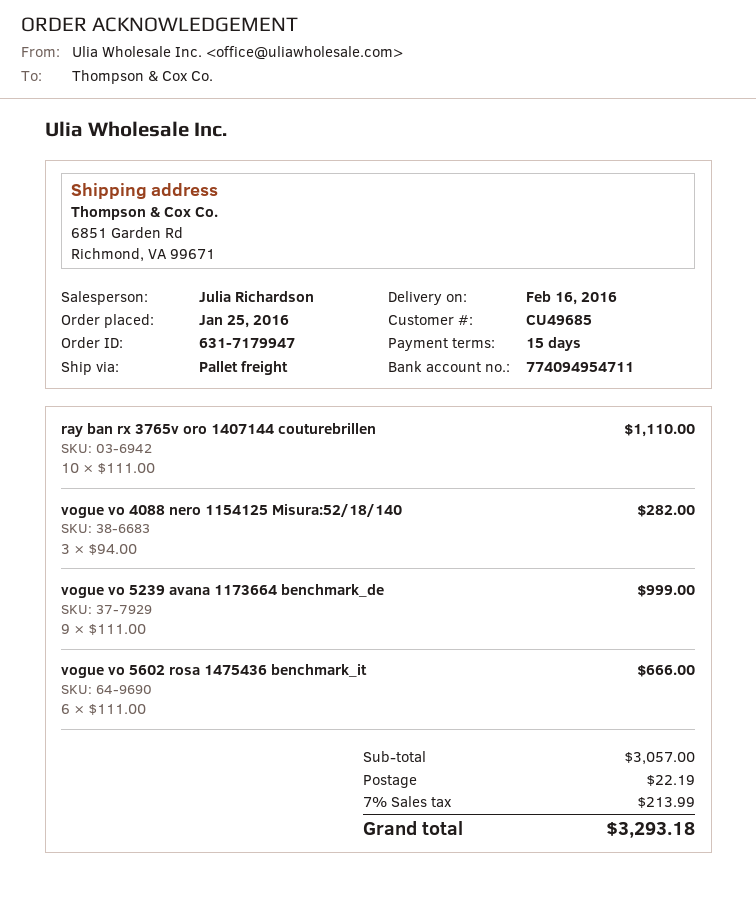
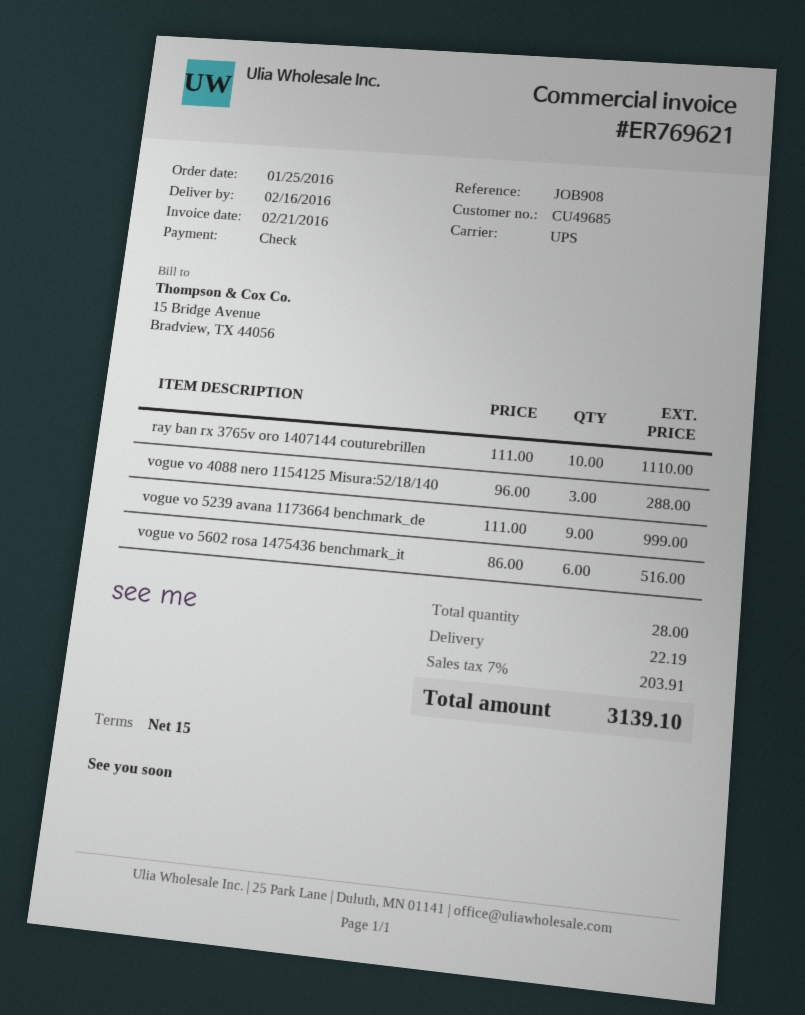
shipping method: pallet freight -> UPS
vogue vo 4088 nero 1154125 Misura:52/18/140: 3 x 94.00 = 282.00 -> 3 x 96.00 = 288.00
vogue vo 5602 rosa 1475436 benchmark_it: 6 x 111.00 = 666.00 -> 6 x 86.00 = 516.00
tax: 7% = 213.99 -> 7% = 203.91
total: 3293.18 -> 3139.10

